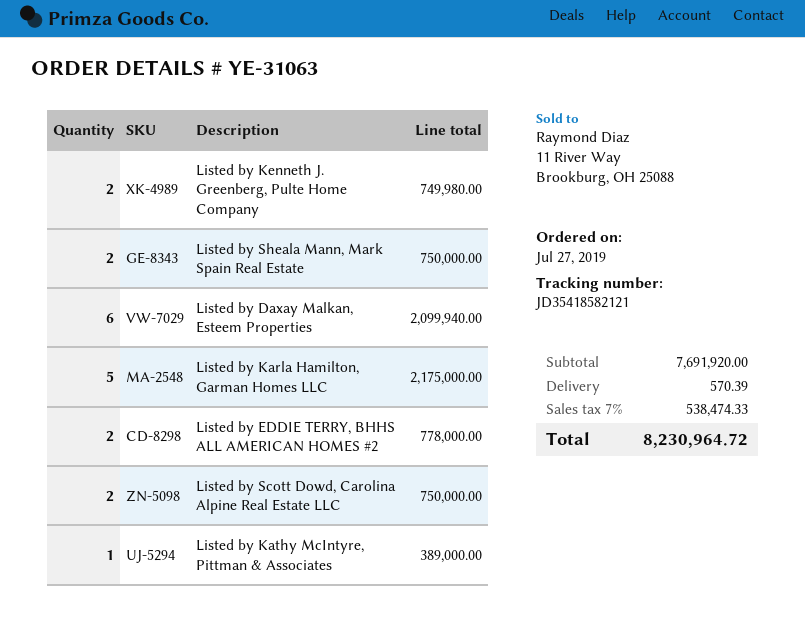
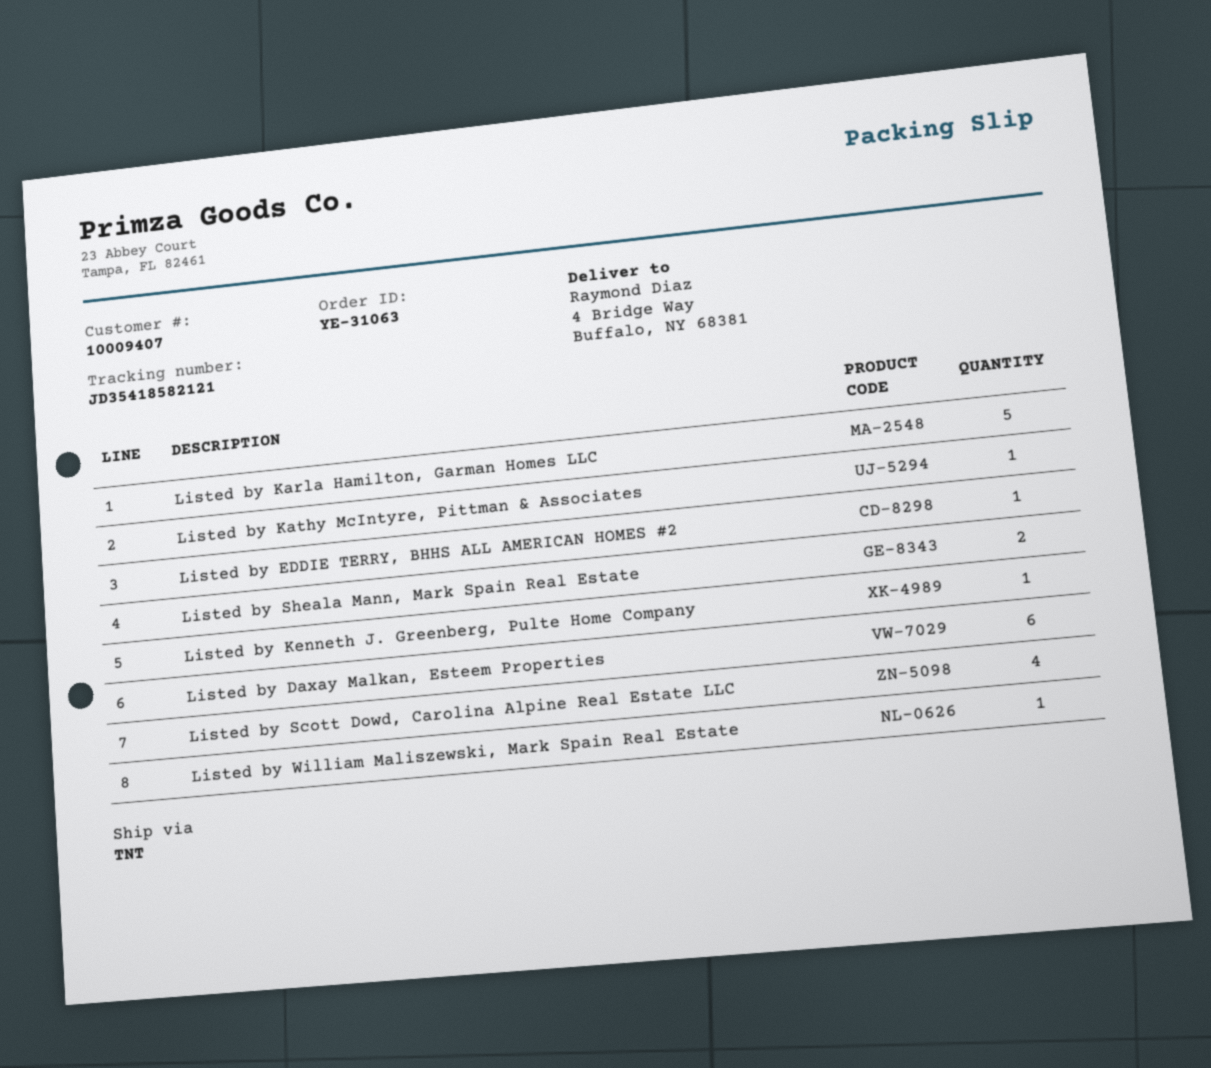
Listed by Kenneth J. Greenberg, Pulte Home Company: 2 -> 1
Listed by EDDIE TERRY, BHHS ALL AMERICAN HOMES #2: 2 -> 1
Listed by Scott Dowd, Carolina Alpine Real Estate LLC: 2 -> 4
Listed by William Maliszewski, Mark Spain Real Estate: none -> 1

